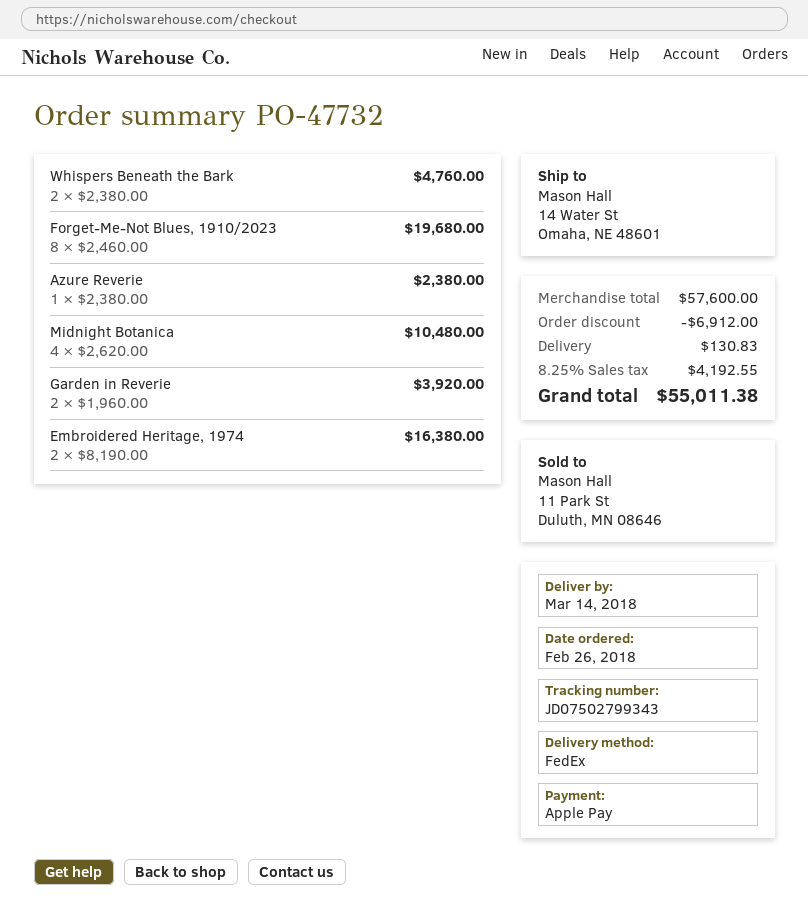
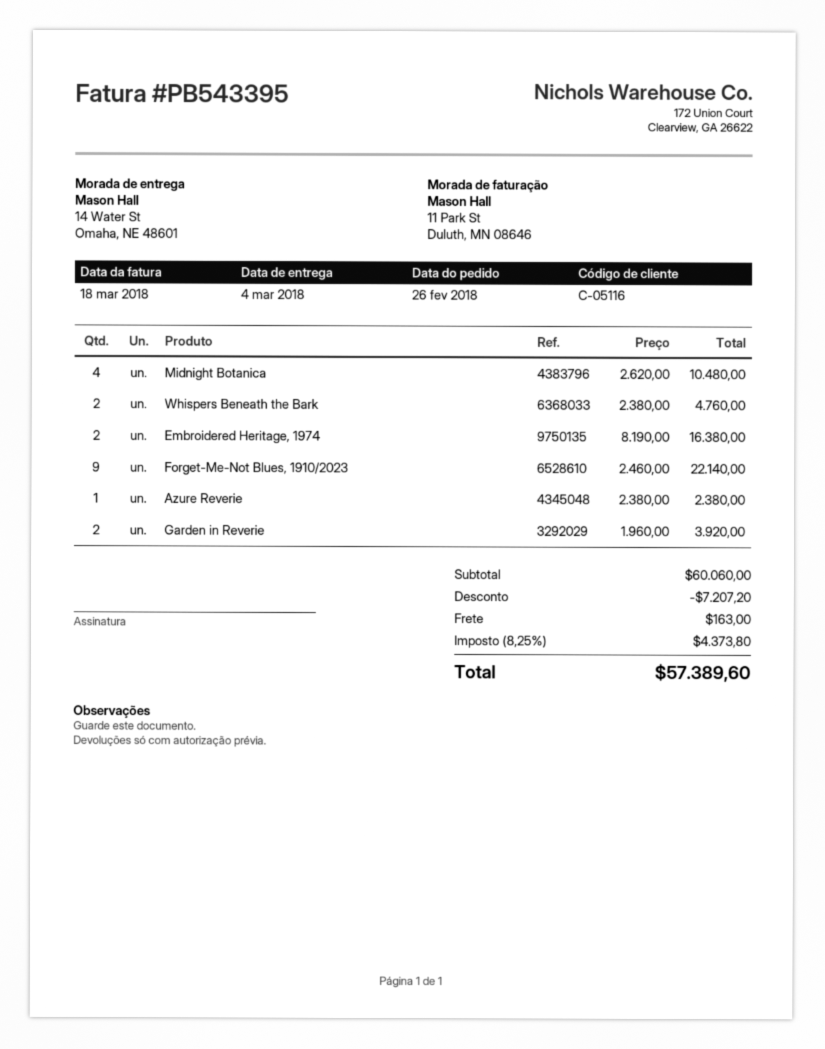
delivery date: 2018-03-14 -> 2018-03-04
Forget-Me-Not Blues, 1910/2023: 8 x 2460.00 = 19680.00 -> 9 x 2460.00 = 22140.00
subtotal: 57600.00 -> 60060.00
discount: 6912.00 -> 7207.20
shipping: 130.83 -> 163.00
tax: 8.25% = 4192.55 -> 8.25% = 4373.80
total: 55011.38 -> 57389.60

